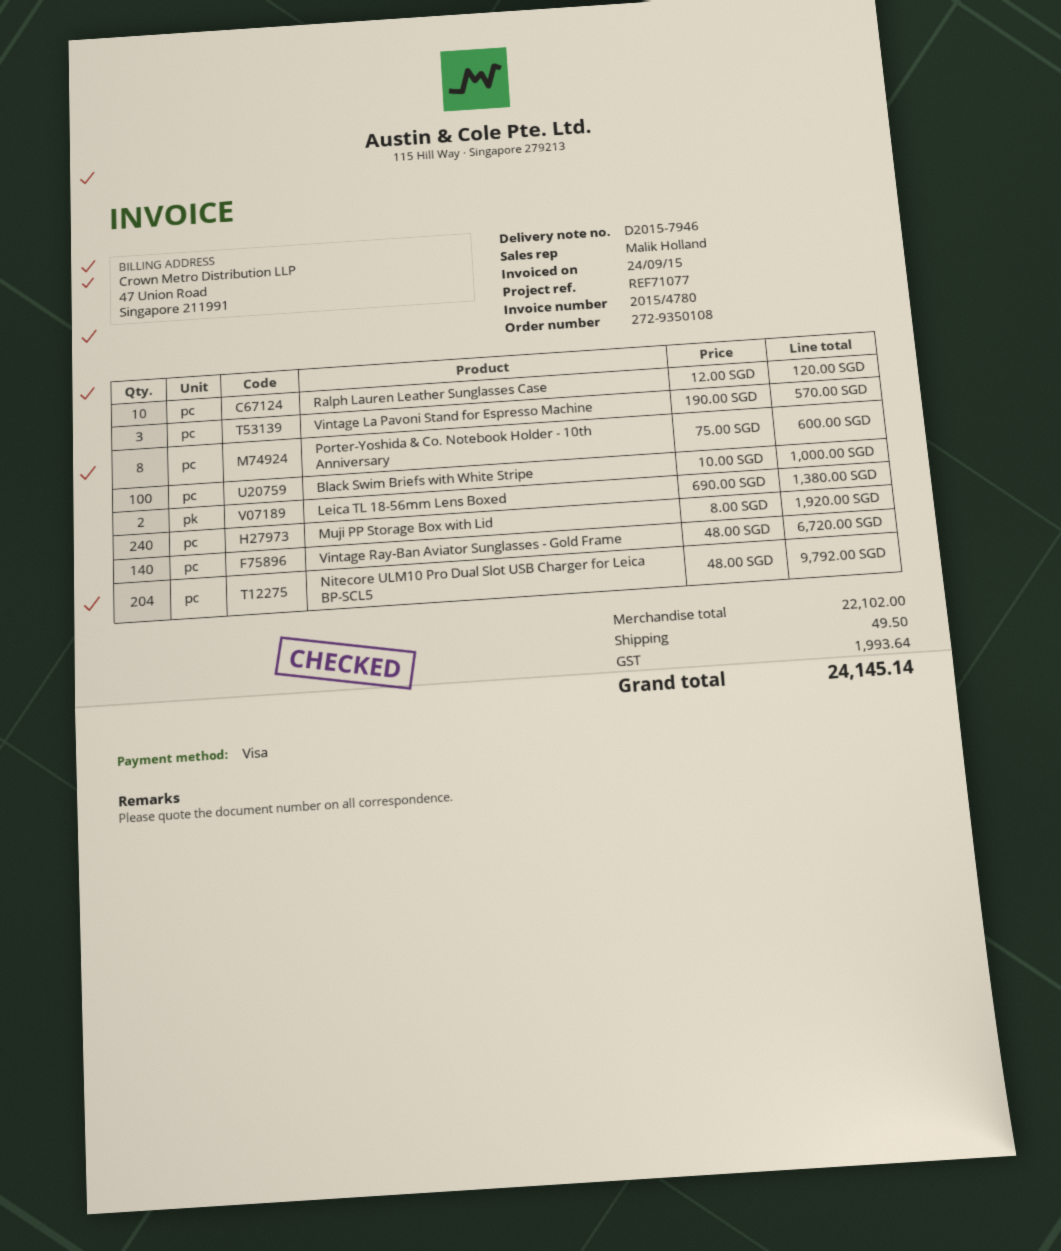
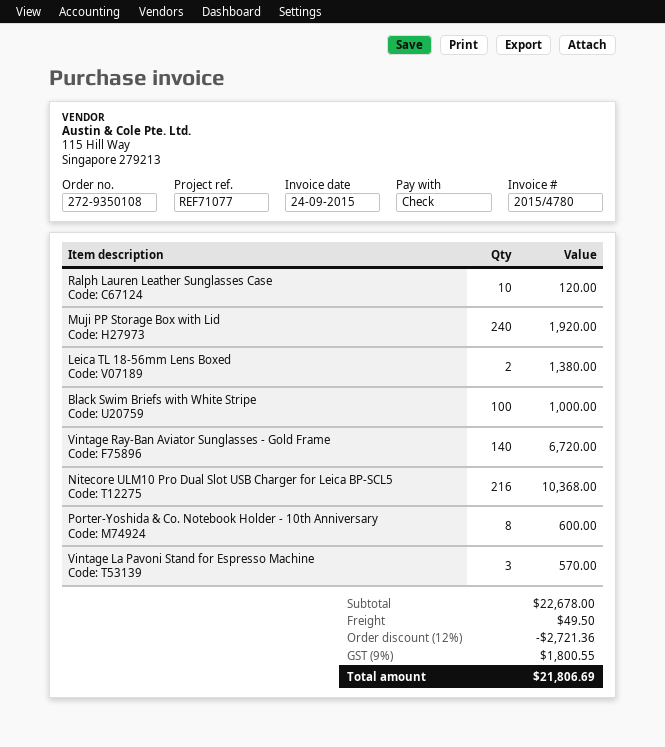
payment method: Visa -> cheque
Nitecore ULM10 Pro Dual Slot USB Charger for Leica BP-SCL5: 204 for 9792.00 -> 216 for 10368.00
subtotal: 22102.00 -> 22678.00
discount: none -> 12% = 2721.36
tax: 1993.64 -> 1800.55
total: 24145.14 -> 21806.69

